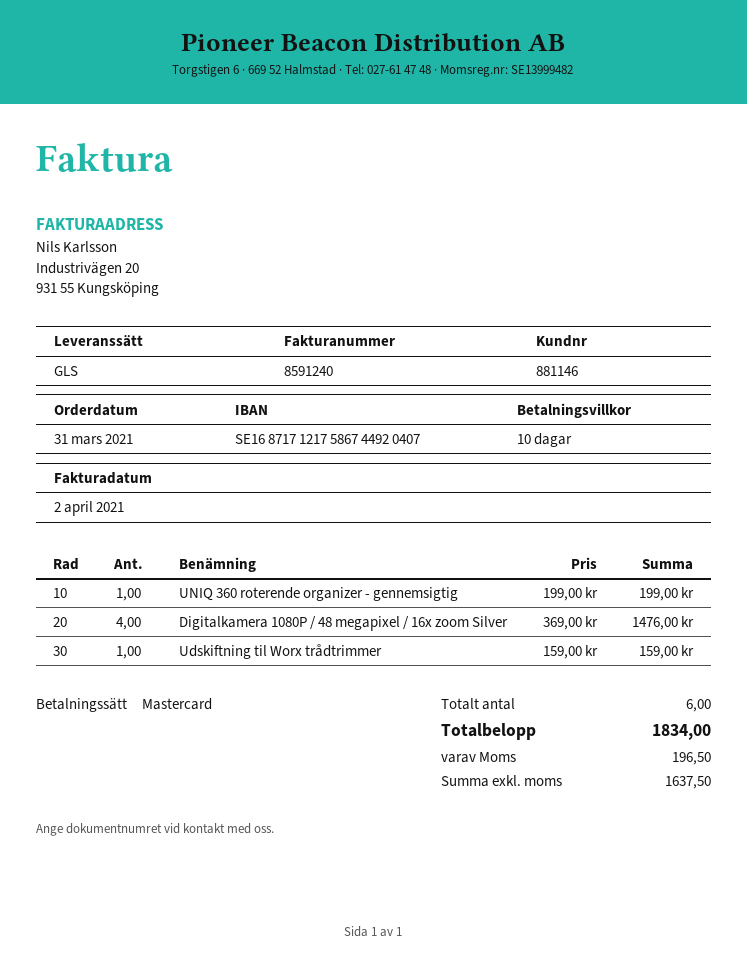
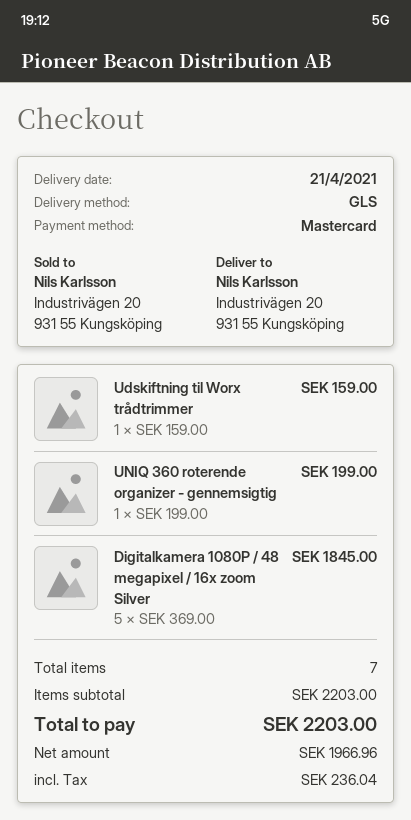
Digitalkamera 1080P / 48 megapixel / 16x zoom Silver: 4 x 369.00 = 1476.00 -> 5 x 369.00 = 1845.00
total quantity: 6 -> 7
net: 1637.50 -> 1966.96
tax: 196.50 -> 236.04
total: 1834.00 -> 2203.00

